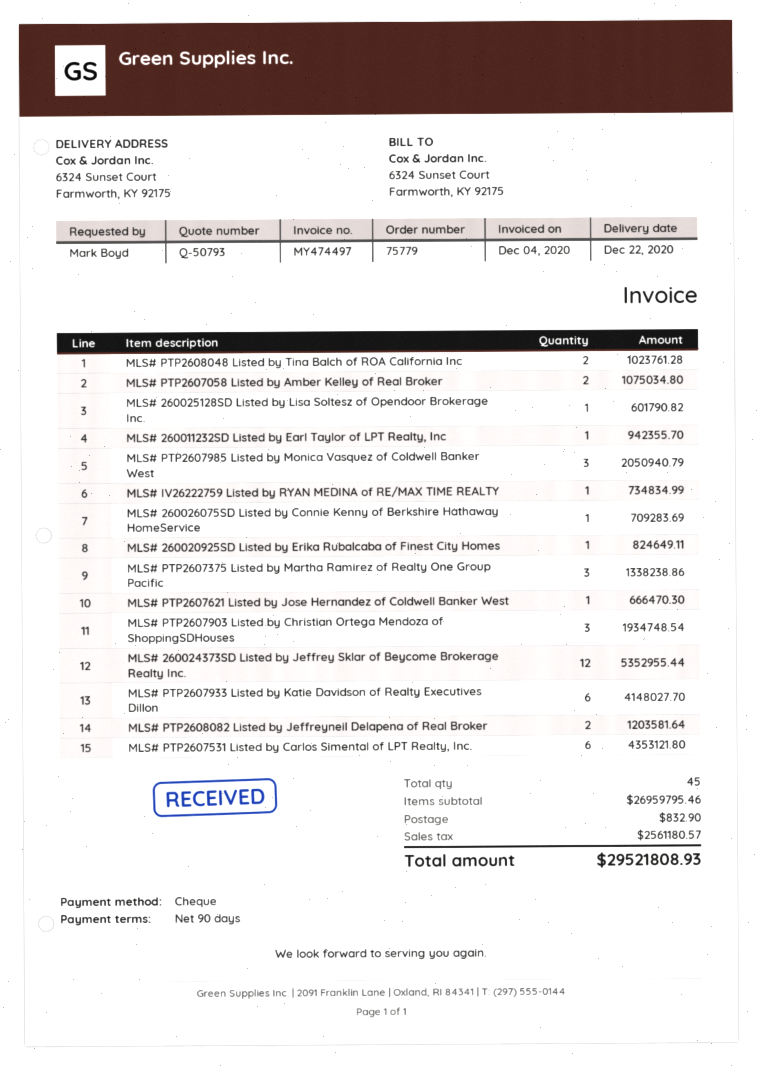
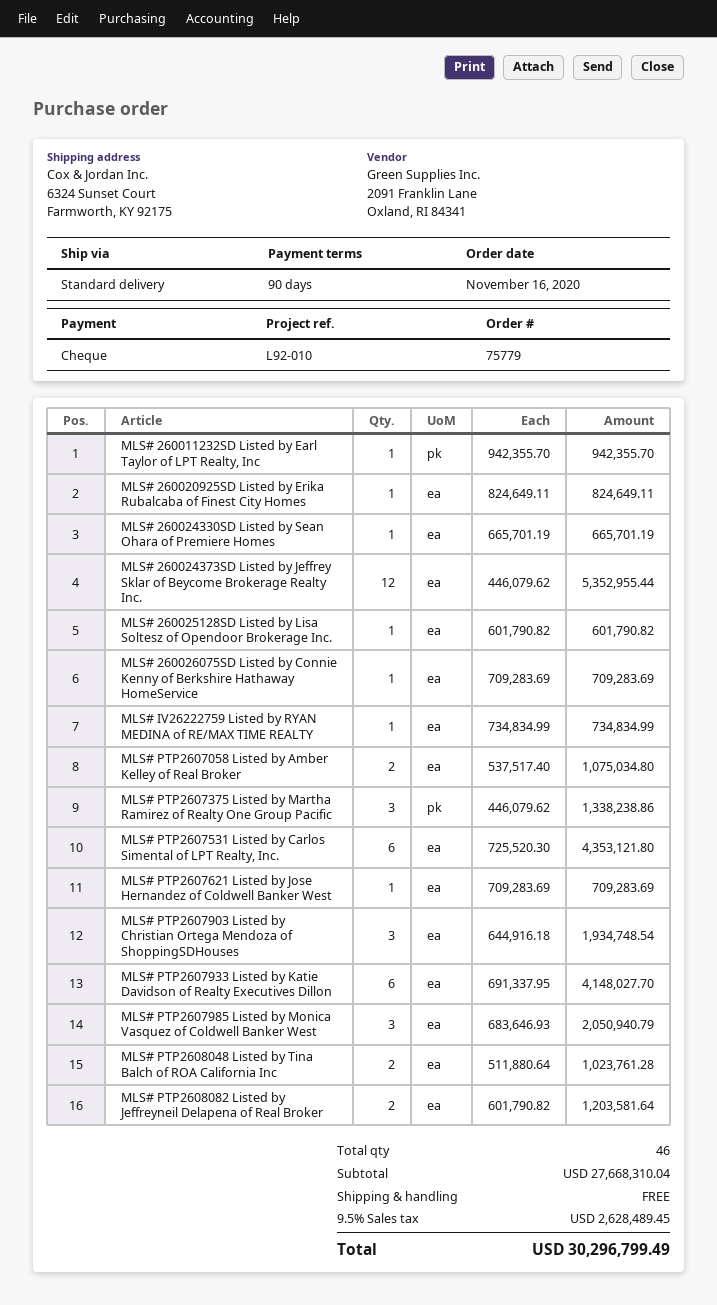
MLS# PTP2607621 Listed by Jose Hernandez of Coldwell Banker West: 1 for 666470.30 -> 1 for 709283.69
MLS# 260024330SD Listed by Sean Ohara of Premiere Homes: none -> 1 for 665701.19
total quantity: 45 -> 46
subtotal: 26959795.46 -> 27668310.04
shipping: 832.90 -> 0.00
tax: 2561180.57 -> 2628489.45
total: 29521808.93 -> 30296799.49

